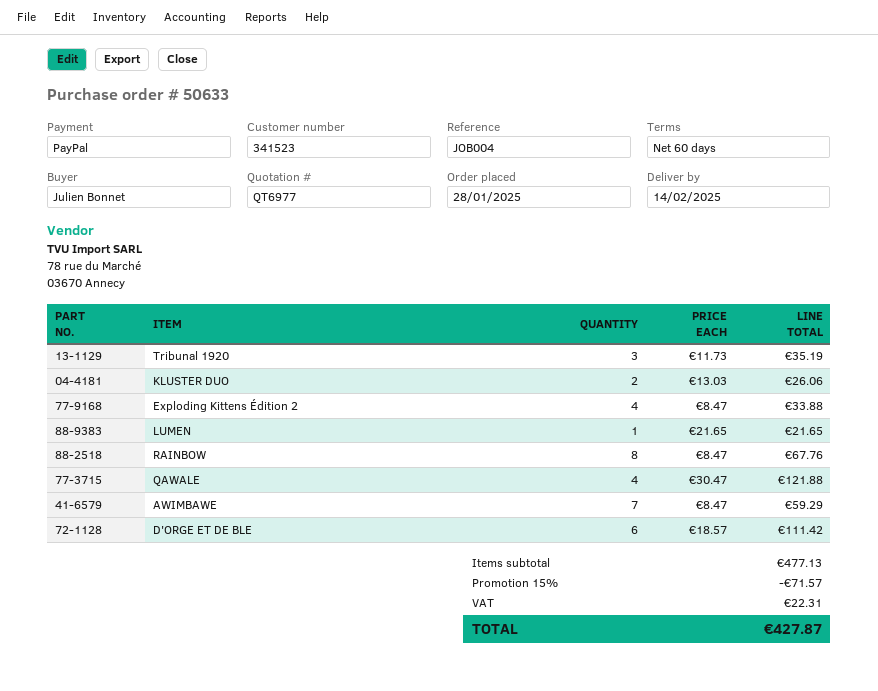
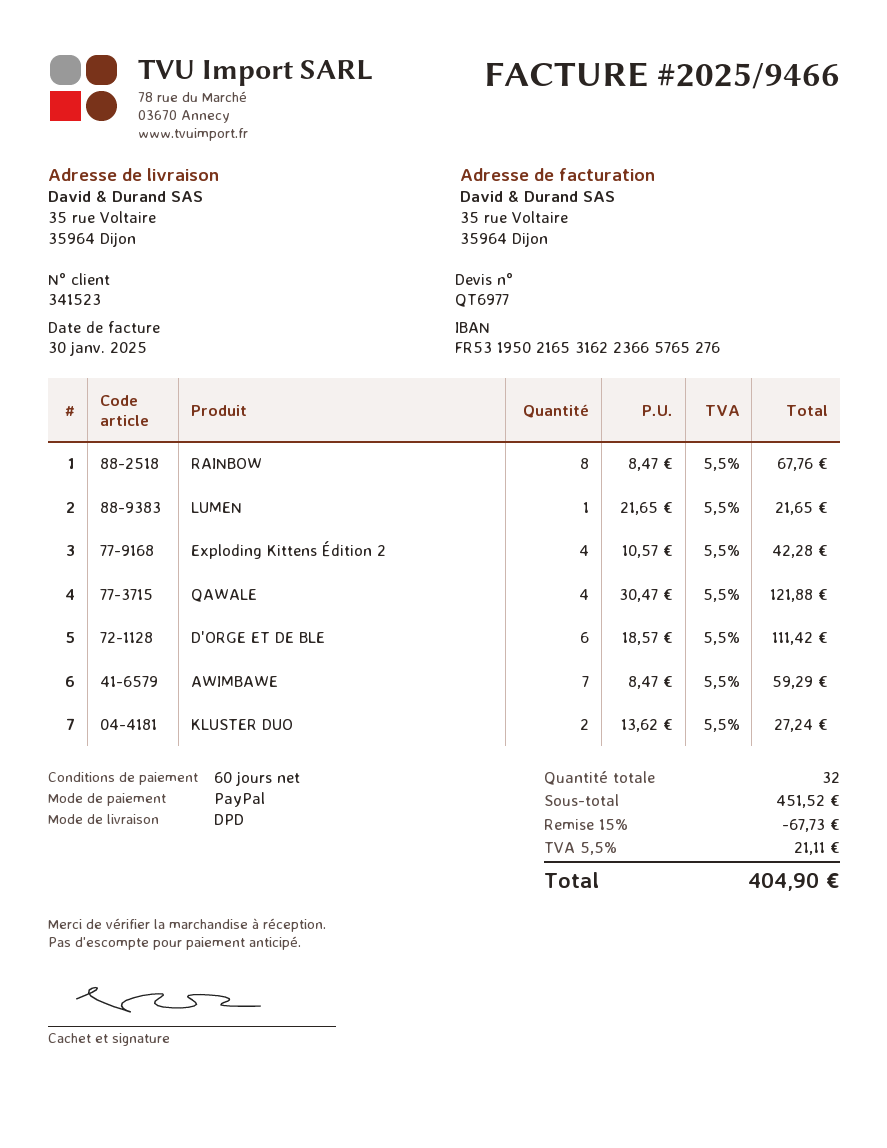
Tribunal 1920: 3 x 11.73 = 35.19 -> none
KLUSTER DUO: 2 x 13.03 = 26.06 -> 2 x 13.62 = 27.24
Exploding Kittens Édition 2: 4 x 8.47 = 33.88 -> 4 x 10.57 = 42.28
subtotal: 477.13 -> 451.52
discount: 15% = 71.57 -> 15% = 67.73
tax: 22.31 -> 21.11
total: 427.87 -> 404.90

